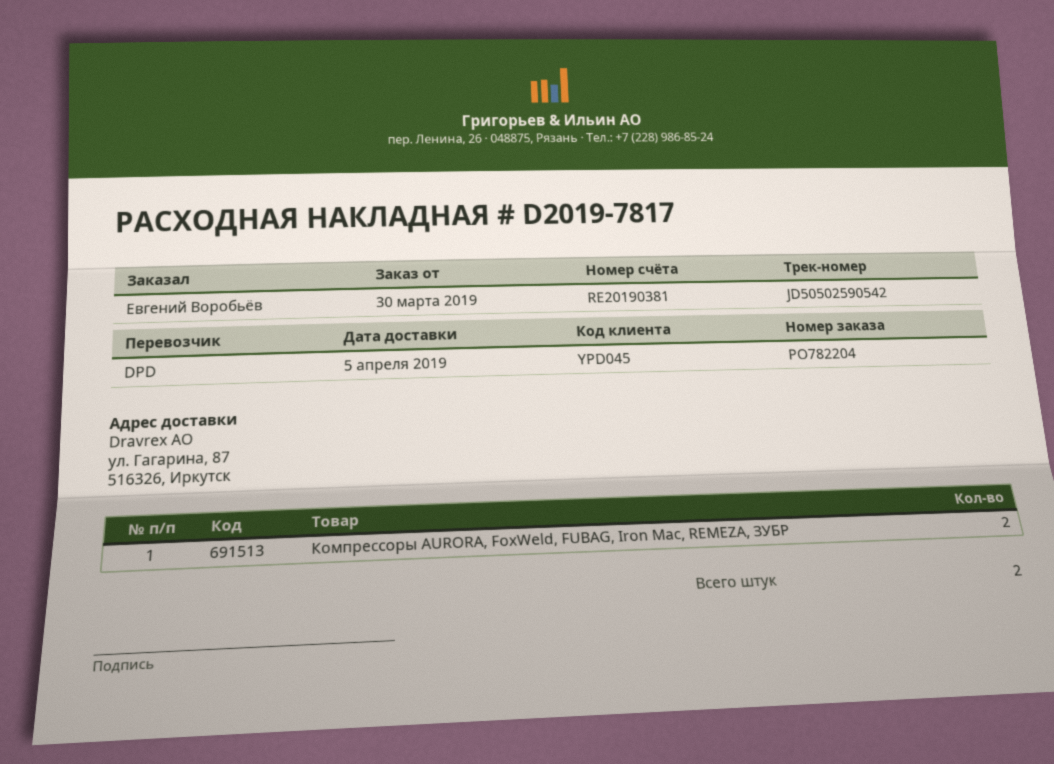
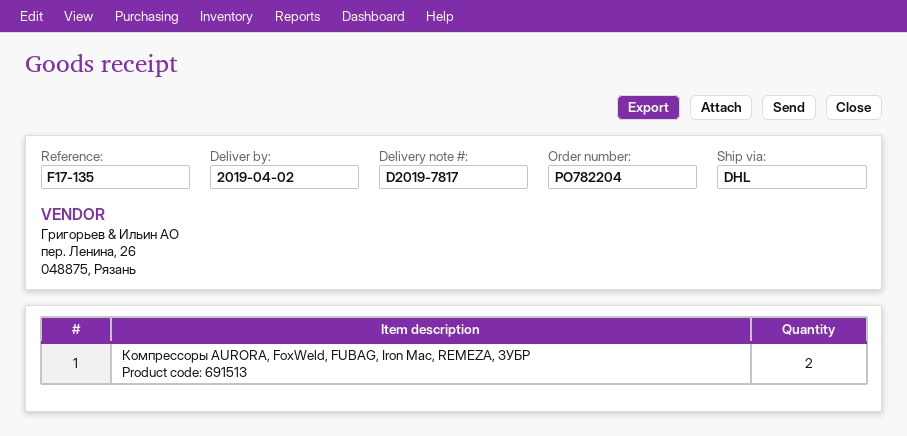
delivery date: 2019-04-05 -> 2019-04-02
shipping method: DPD -> DHL

